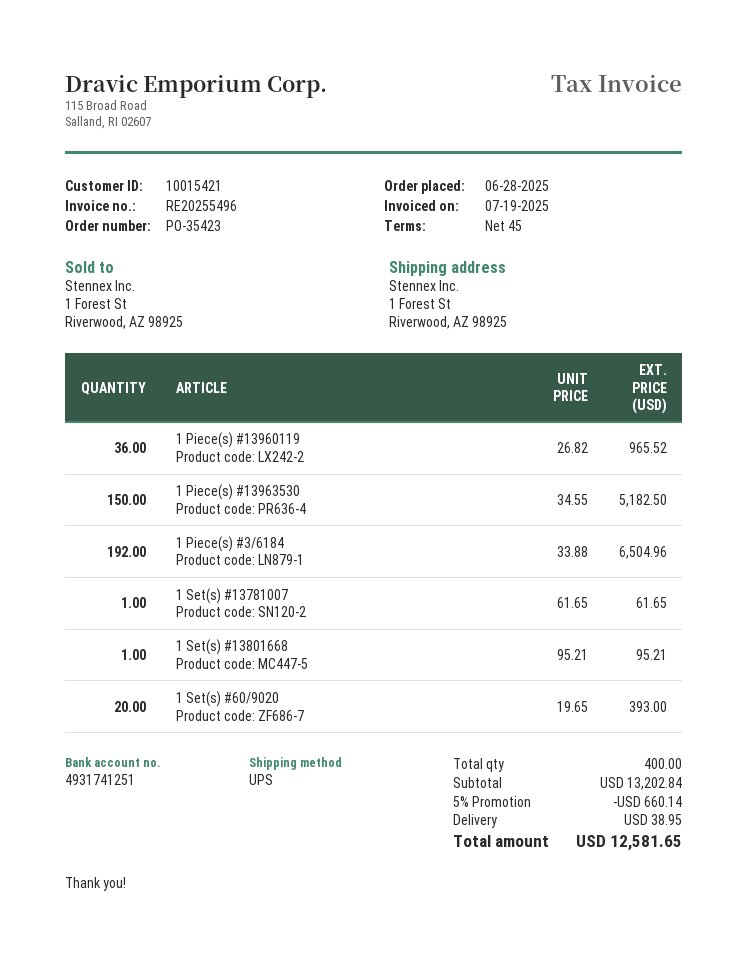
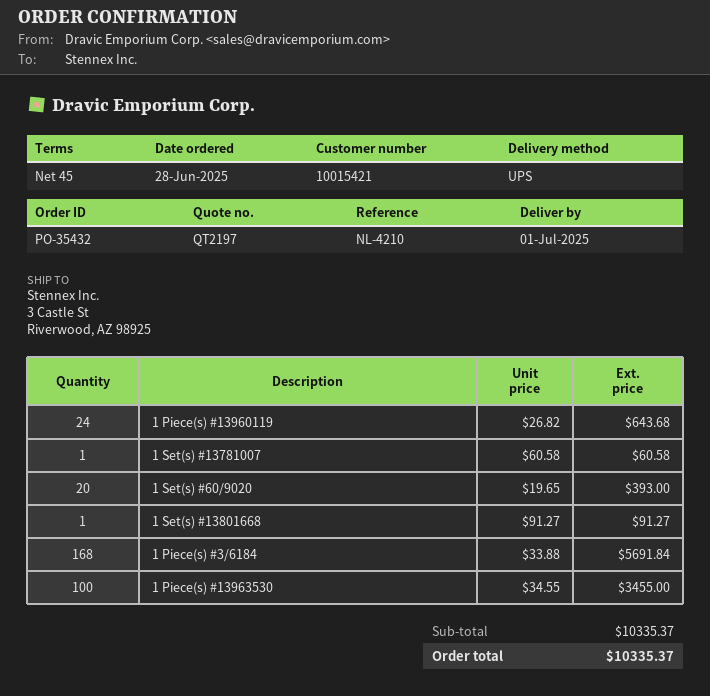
order number: PO-35423 -> PO-35432
ship to: 1 Forest St, Riverwood, AZ 98925 -> 3 Castle St, Riverwood, AZ 98925
1 Piece(s) #13960119: 36 x 26.82 = 965.52 -> 24 x 26.82 = 643.68
1 Piece(s) #13963530: 150 x 34.55 = 5182.50 -> 100 x 34.55 = 3455.00
1 Piece(s) #3/6184: 192 x 33.88 = 6504.96 -> 168 x 33.88 = 5691.84
1 Set(s) #13781007: 1 x 61.65 = 61.65 -> 1 x 60.58 = 60.58
1 Set(s) #13801668: 1 x 95.21 = 95.21 -> 1 x 91.27 = 91.27
subtotal: 13202.84 -> 10335.37
discount: 5% = 660.14 -> none
shipping: 38.95 -> none
total: 12581.65 -> 10335.37

